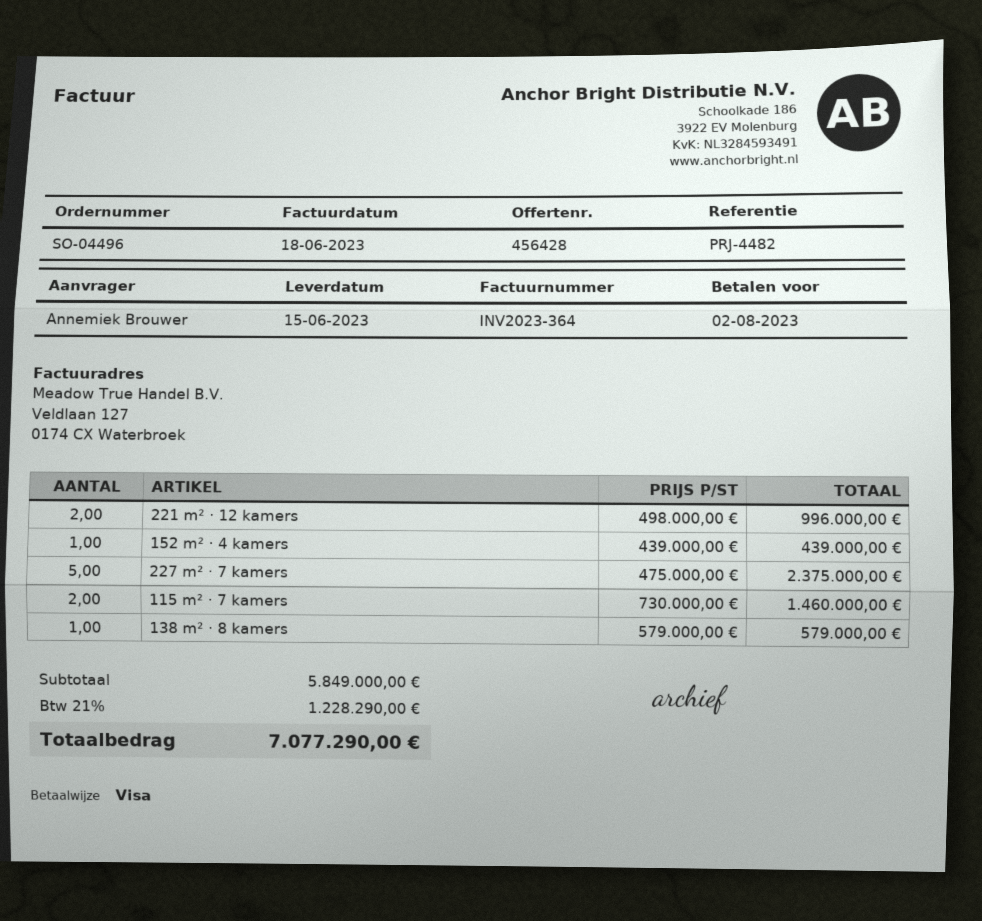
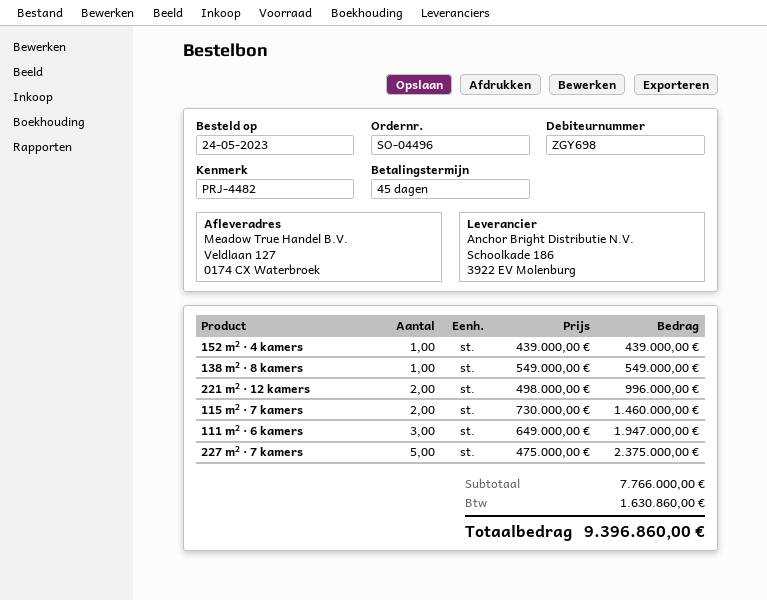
138 m² · 8 kamers: 1 x 579000.00 = 579000.00 -> 1 x 549000.00 = 549000.00
111 m² · 6 kamers: none -> 3 x 649000.00 = 1947000.00
subtotal: 5849000.00 -> 7766000.00
tax: 1228290.00 -> 1630860.00
total: 7077290.00 -> 9396860.00

